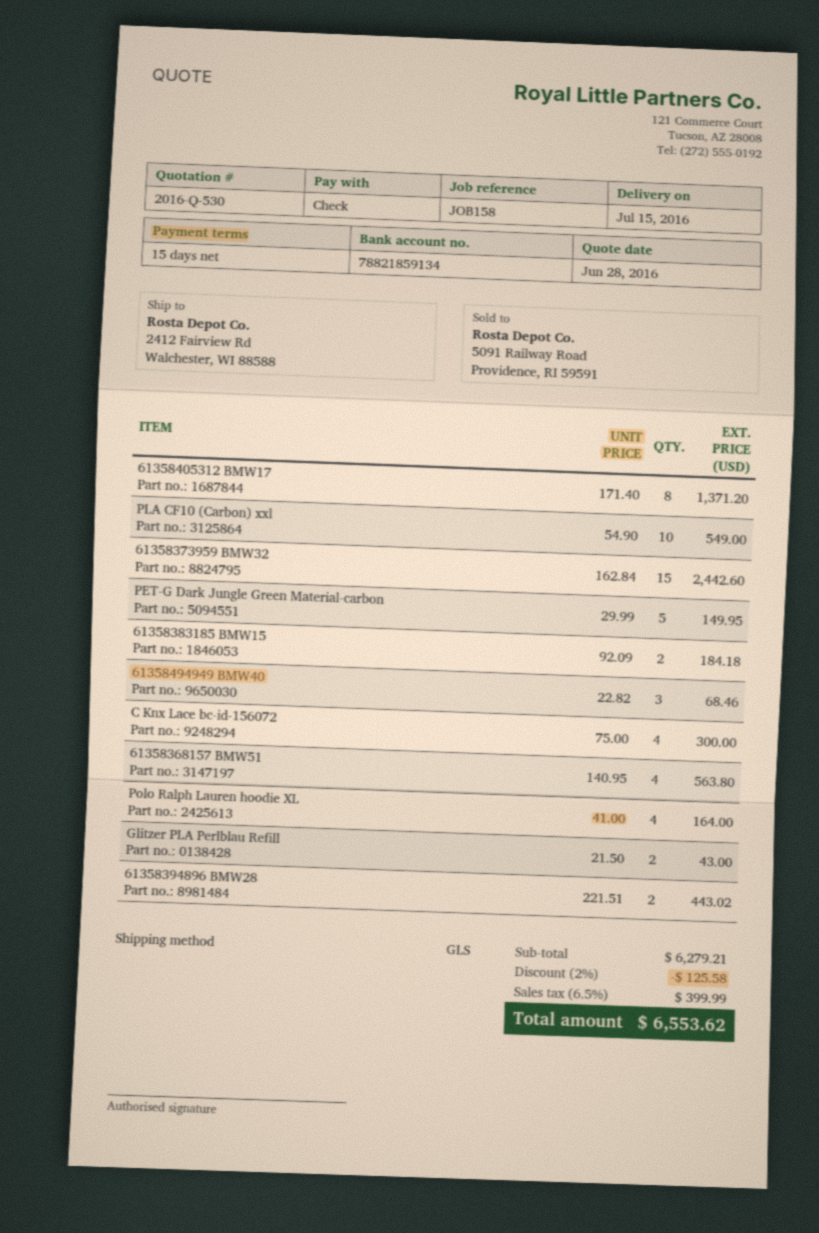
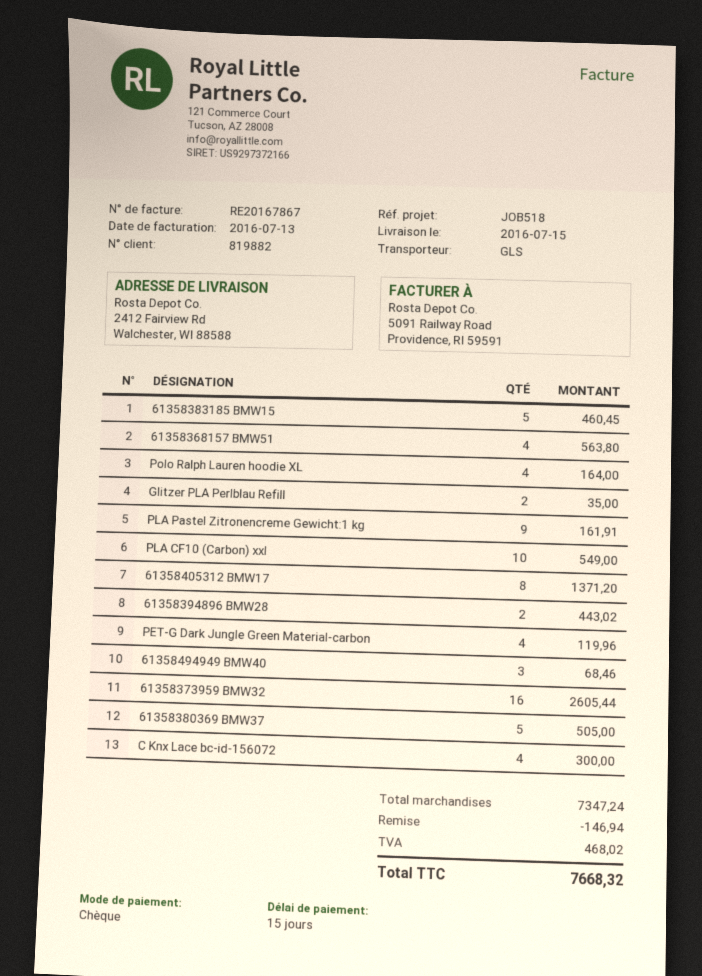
reference: JOB158 -> JOB518
61358373959 BMW32: 15 for 2442.60 -> 16 for 2605.44
PET-G Dark Jungle Green Material-carbon: 5 for 149.95 -> 4 for 119.96
61358383185 BMW15: 2 for 184.18 -> 5 for 460.45
Glitzer PLA Perlblau Refill: 2 for 43.00 -> 2 for 35.00
PLA Pastel Zitronencreme Gewicht:1 kg: none -> 9 for 161.91
61358380369 BMW37: none -> 5 for 505.00
subtotal: 6279.21 -> 7347.24
discount: 125.58 -> 146.94
tax: 399.99 -> 468.02
total: 6553.62 -> 7668.32

